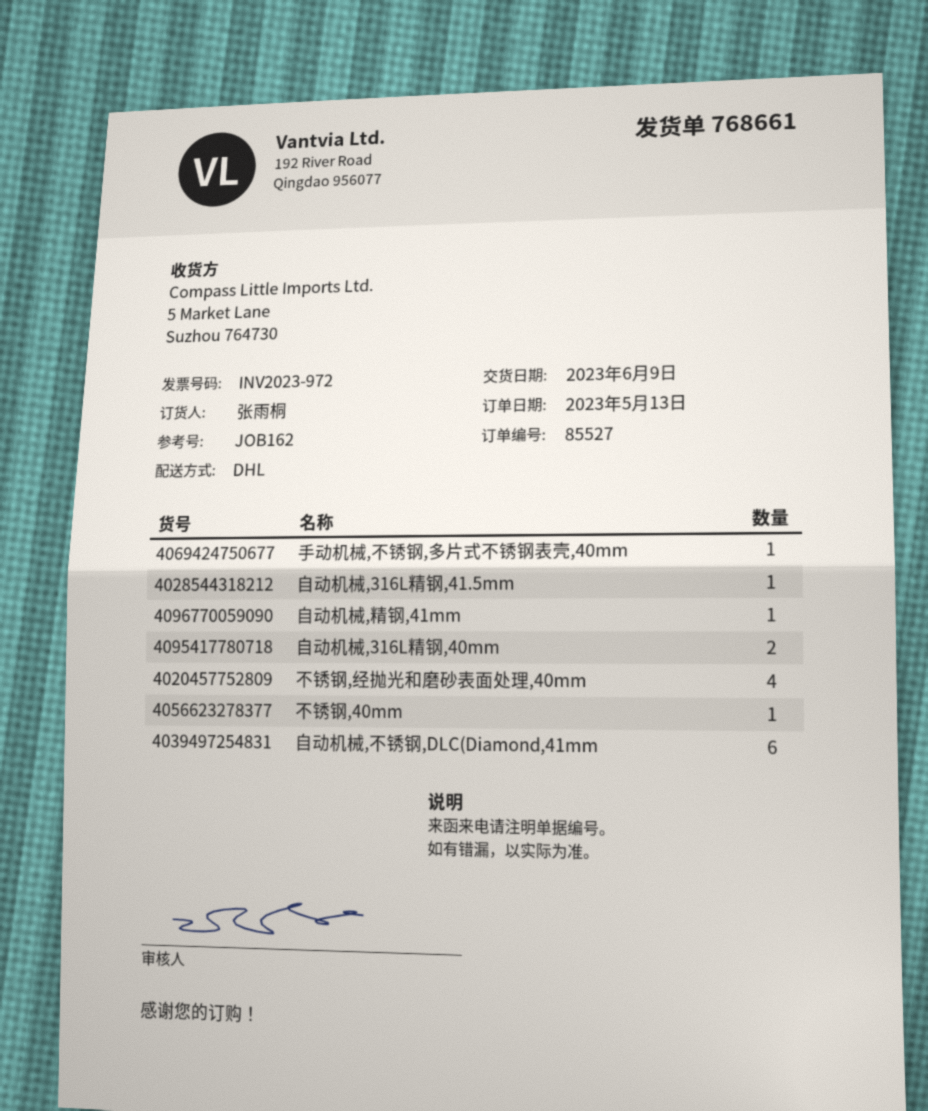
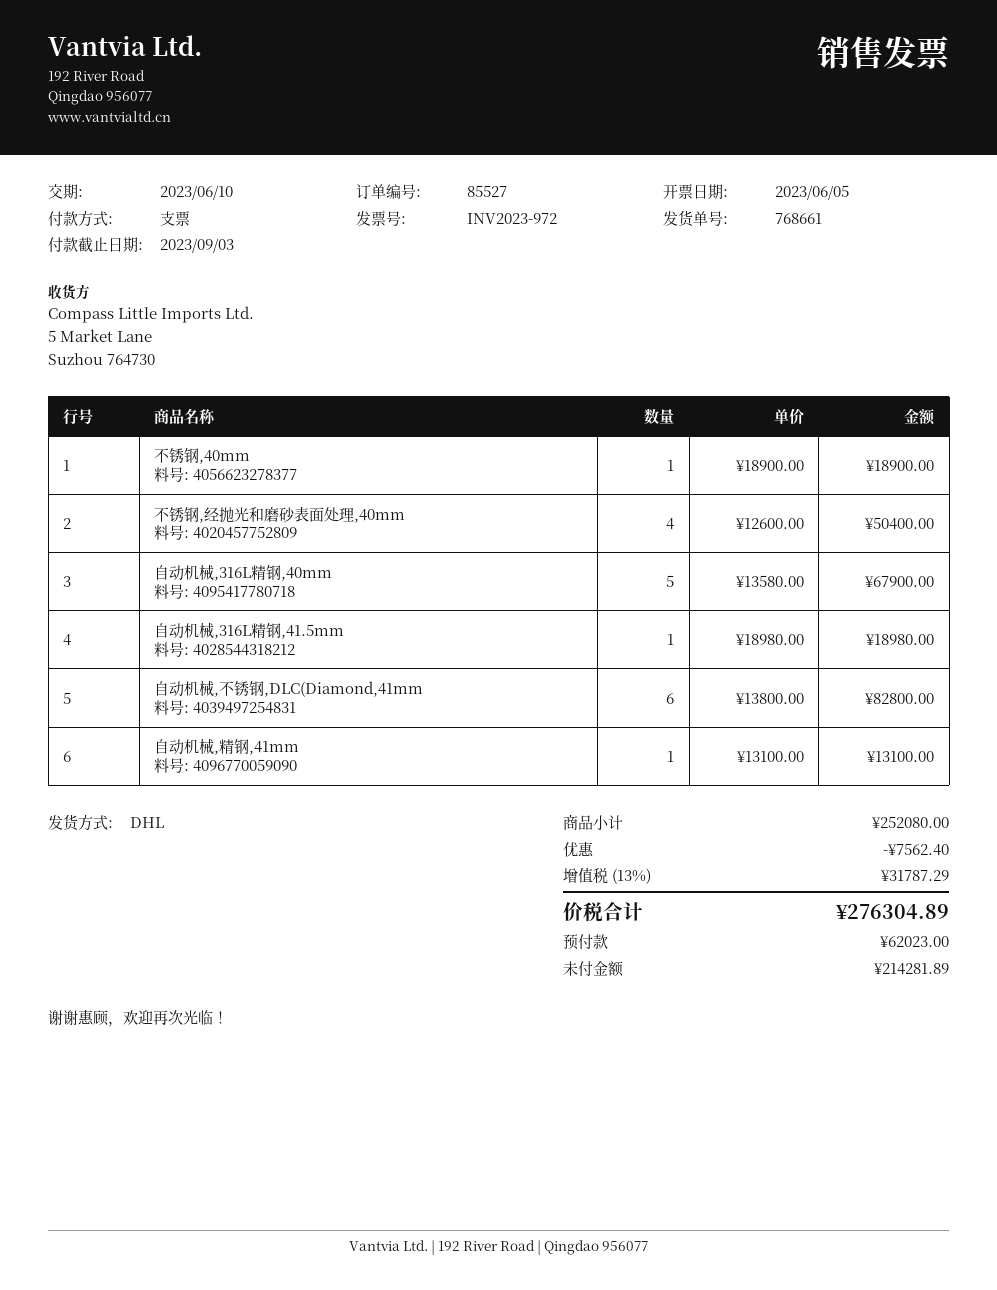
delivery date: 2023-06-09 -> 2023-06-10
手动机械,不锈钢,多片式不锈钢表壳,40mm: 1 -> none
自动机械,316L精钢,40mm: 2 -> 5

